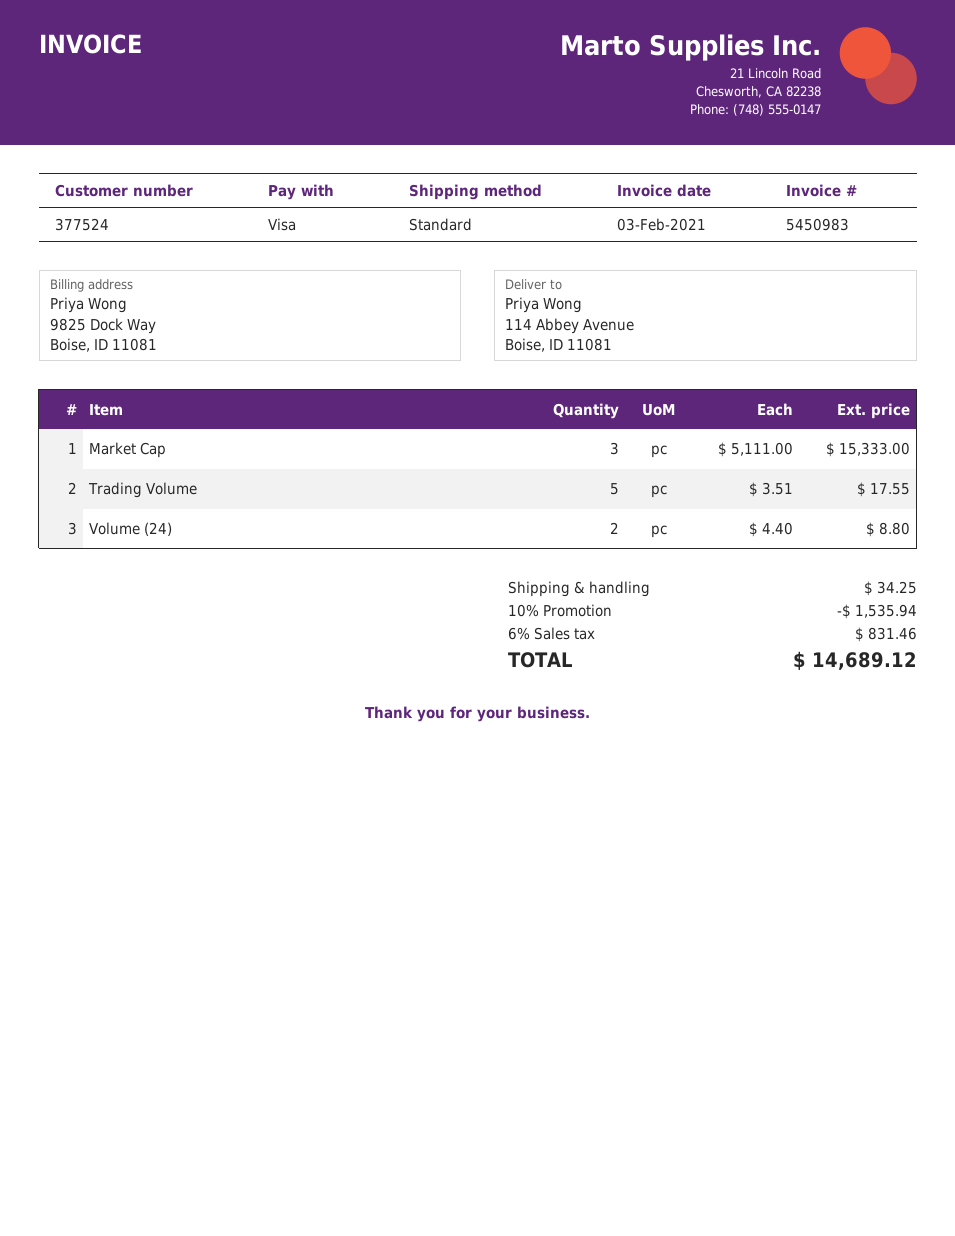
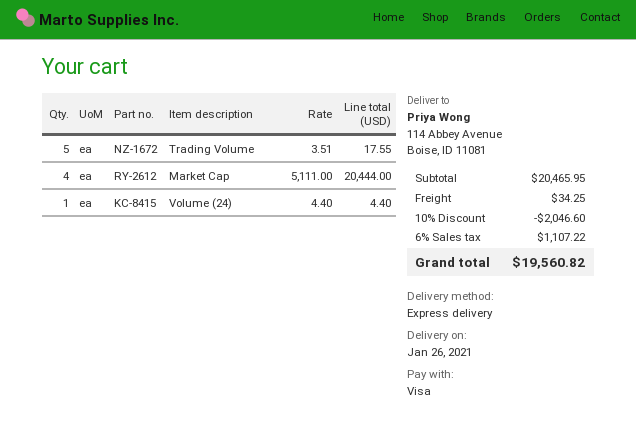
shipping method: standard -> express
Market Cap: 3 x 5111.00 = 15333.00 -> 4 x 5111.00 = 20444.00
Volume (24): 2 x 4.40 = 8.80 -> 1 x 4.40 = 4.40
discount: 10% = 1535.94 -> 10% = 2046.60
tax: 6% = 831.46 -> 6% = 1107.22
total: 14689.12 -> 19560.82

